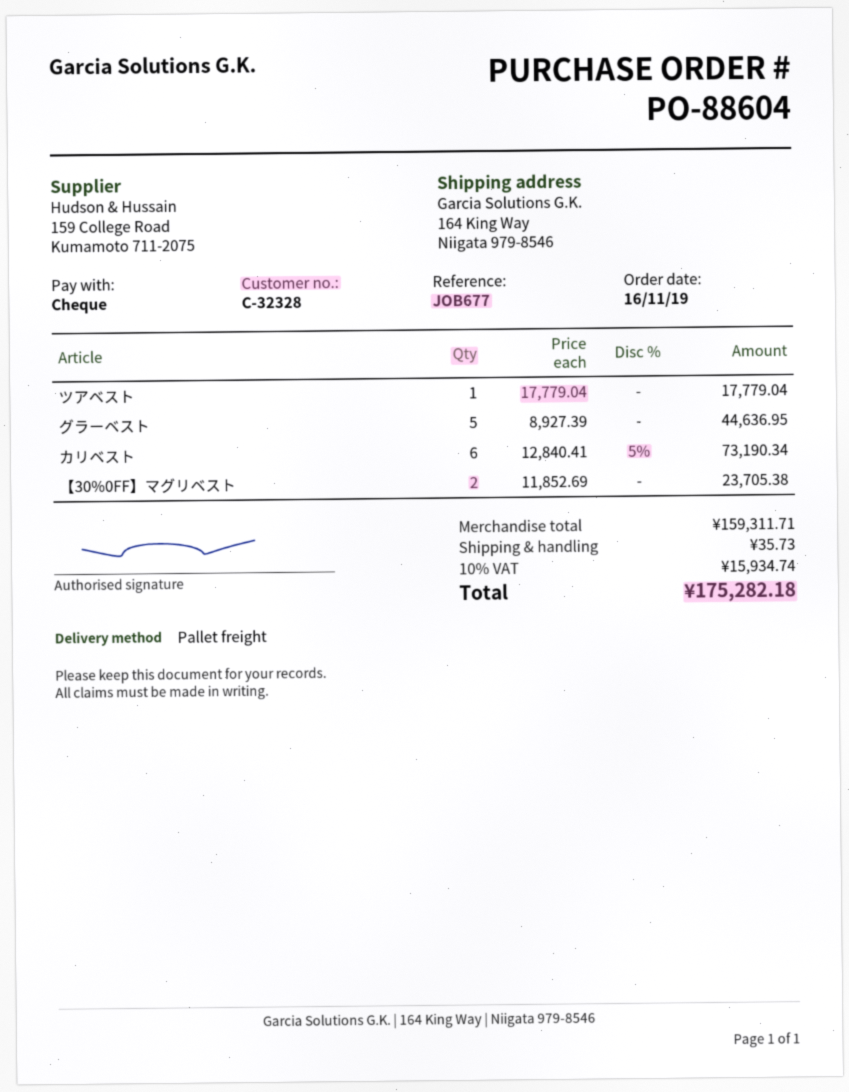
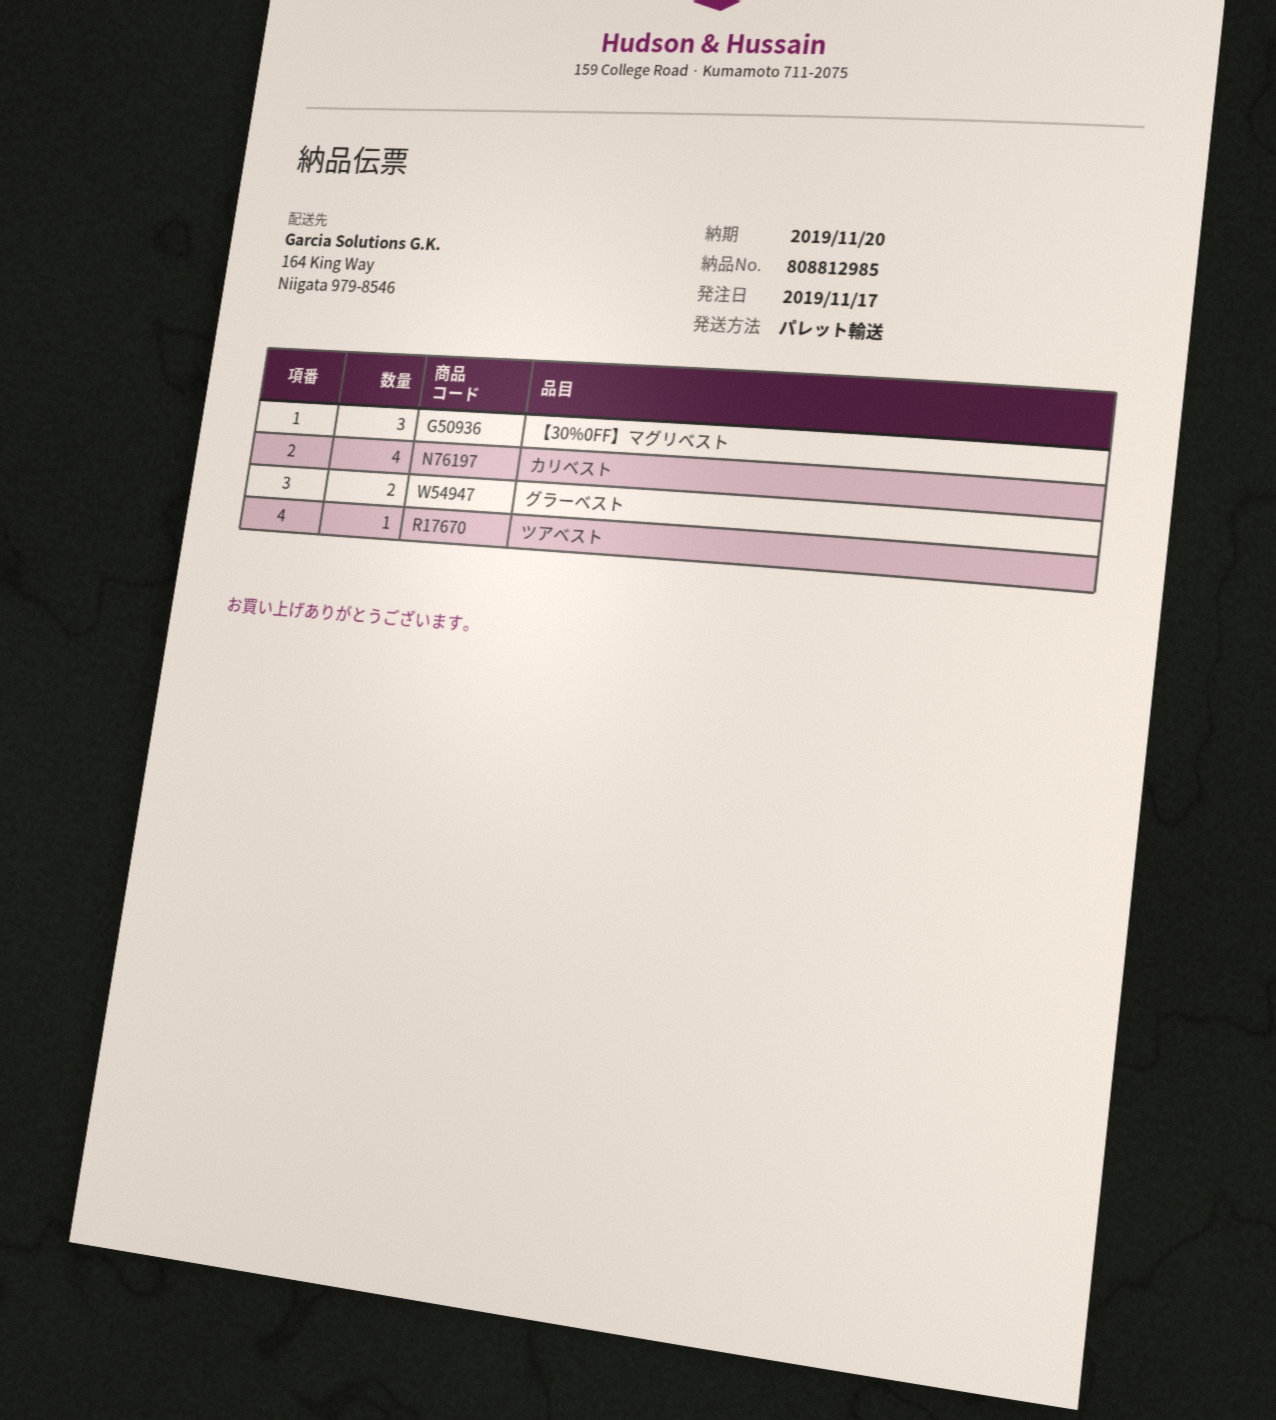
order date: 2019-11-16 -> 2019-11-17
グラーベスト: 5 -> 2
カリベスト: 6 -> 4
【30%0FF】マグリベスト: 2 -> 3

